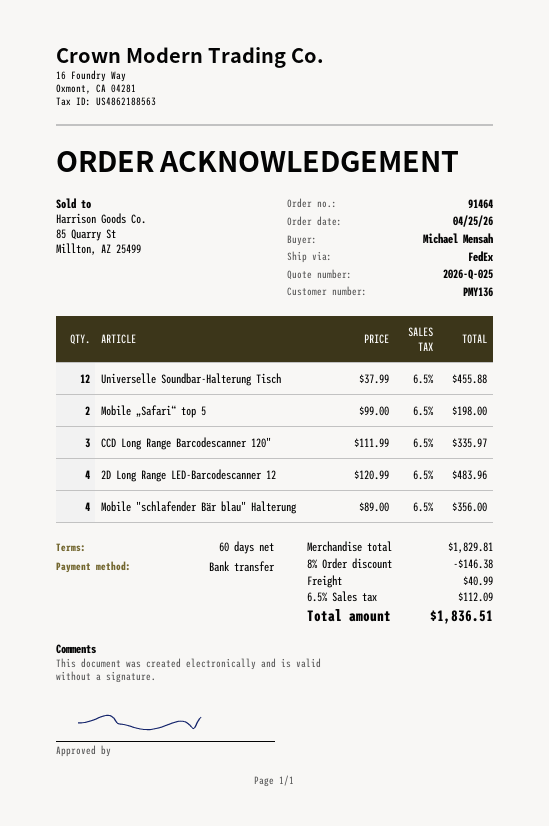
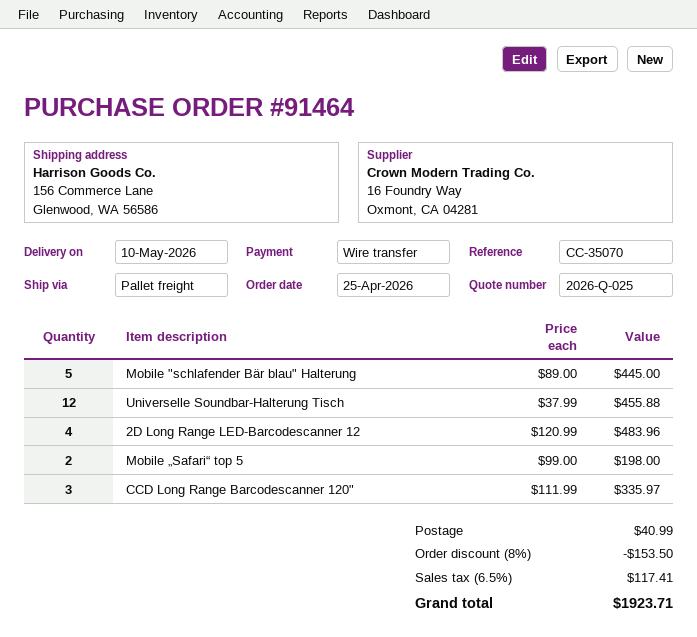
shipping method: FedEx -> pallet freight
Mobile "schlafender Bär blau" Halterung: 4 x 89.00 = 356.00 -> 5 x 89.00 = 445.00
discount: 8% = 146.38 -> 8% = 153.50
tax: 6.5% = 112.09 -> 6.5% = 117.41
total: 1836.51 -> 1923.71

